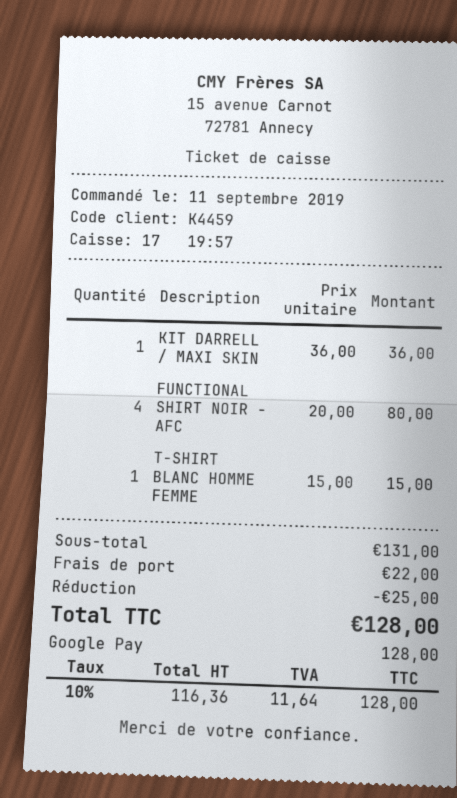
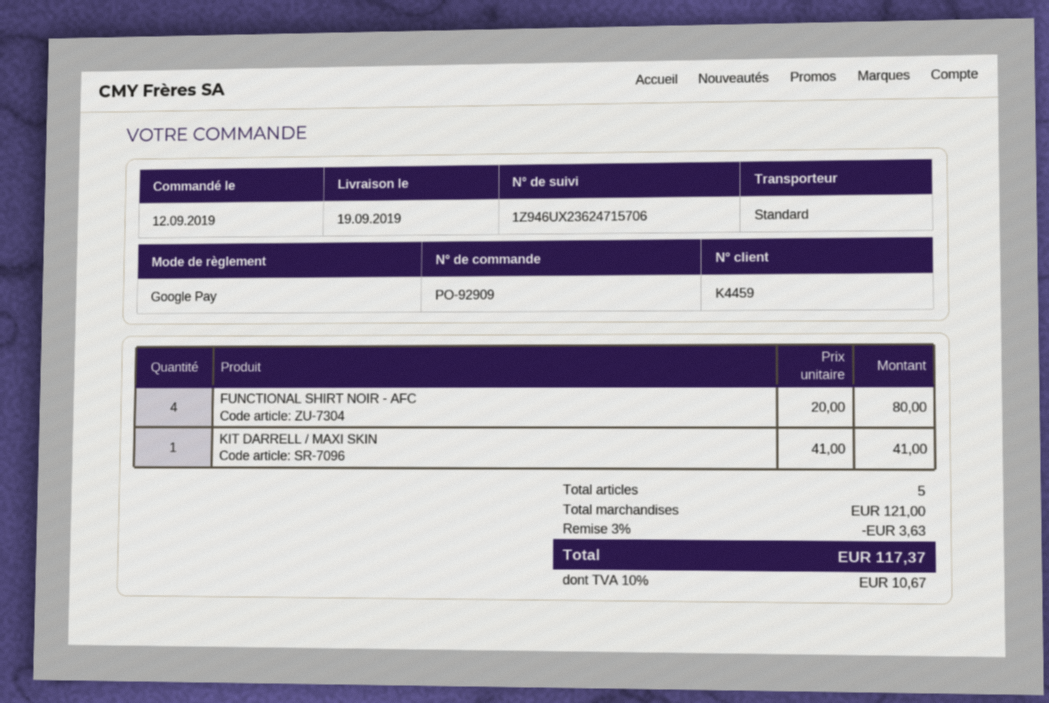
order date: 2019-09-11 -> 2019-09-12
KIT DARRELL / MAXI SKIN: 1 x 36.00 = 36.00 -> 1 x 41.00 = 41.00
T-SHIRT BLANC HOMME FEMME: 1 x 15.00 = 15.00 -> none
subtotal: 131.00 -> 121.00
discount: 25.00 -> 3.63
shipping: 22.00 -> none
tax: 10% = 11.64 -> 10% = 10.67
total: 128.00 -> 117.37

